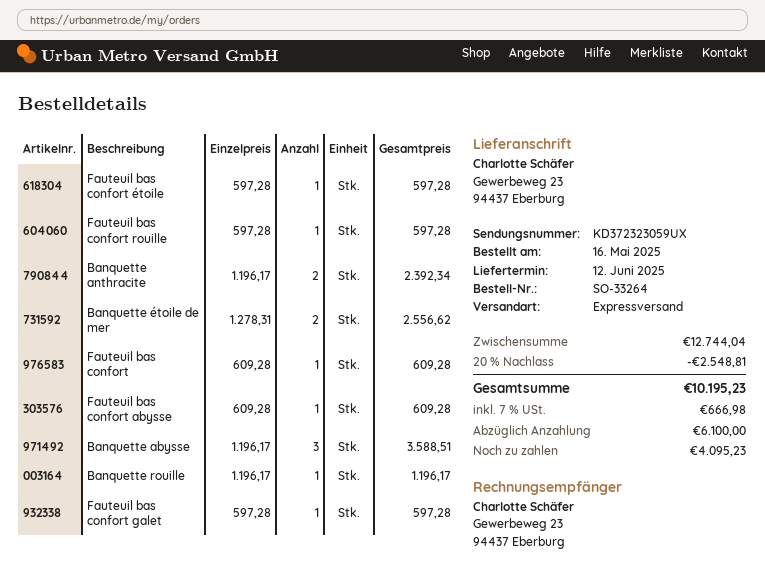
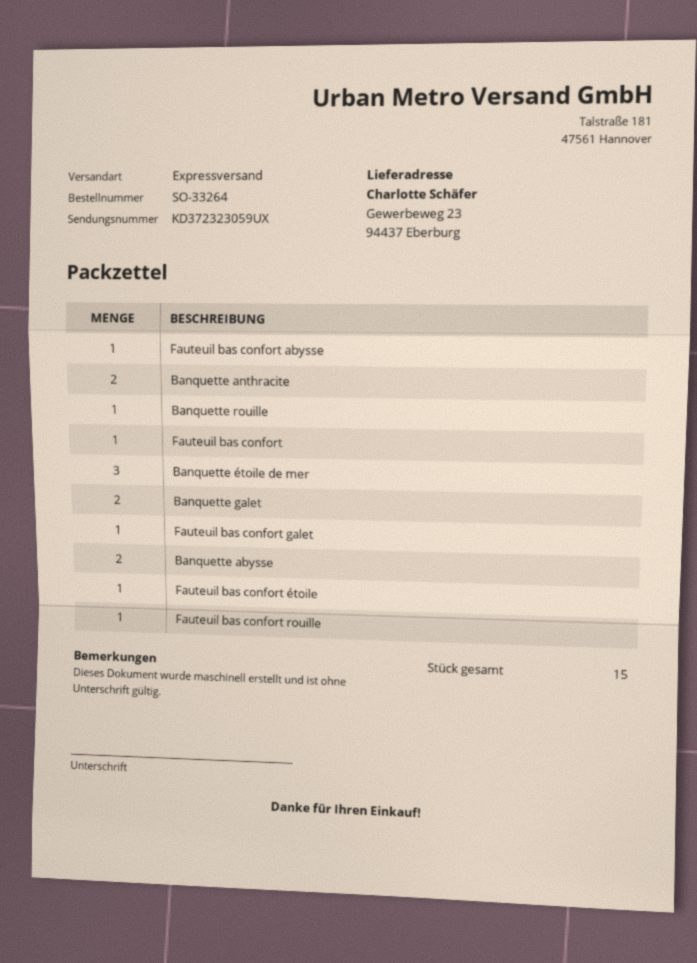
Banquette étoile de mer: 2 -> 3
Banquette abysse: 3 -> 2
Banquette galet: none -> 2

